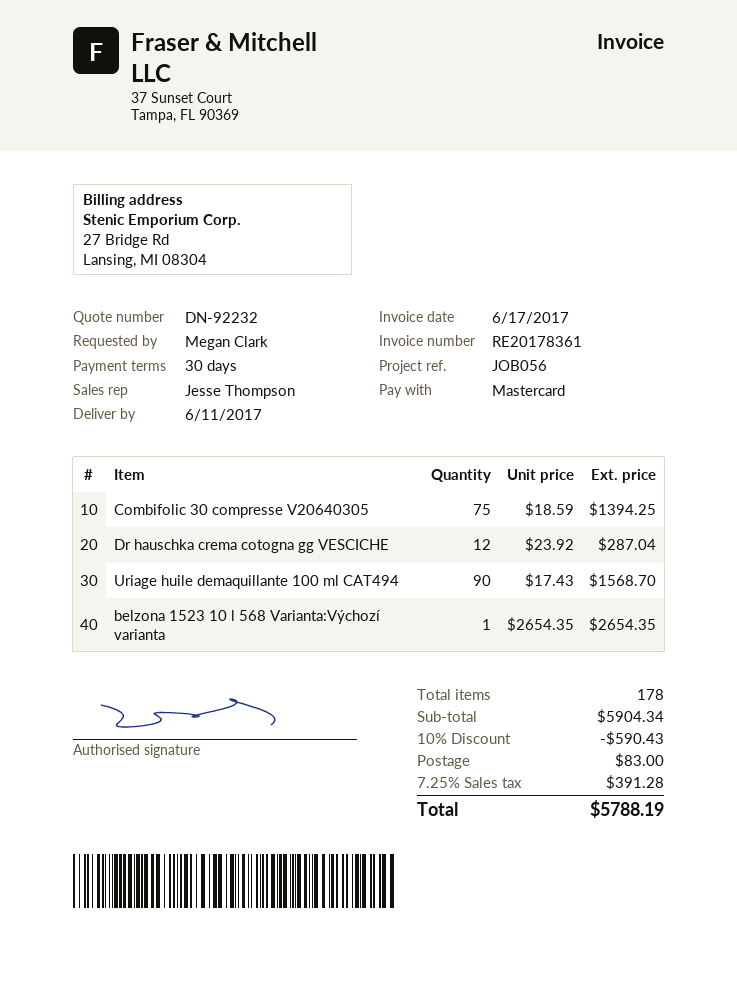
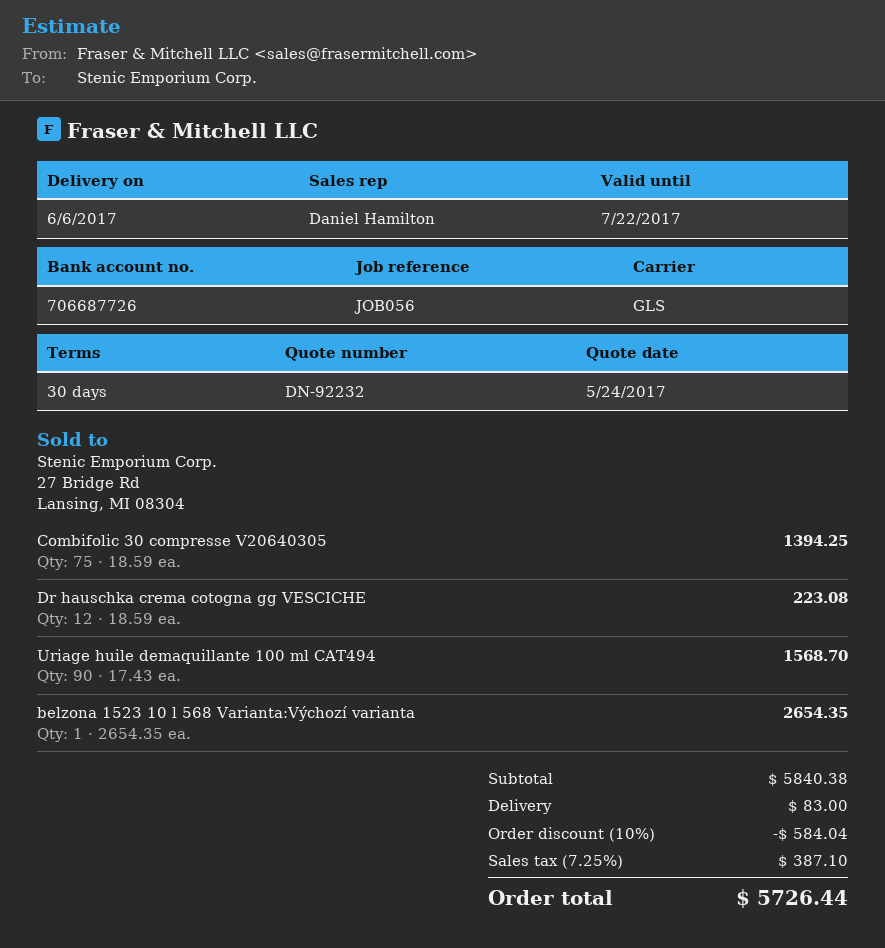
delivery date: 2017-06-11 -> 2017-06-06
sales rep: Jesse Thompson -> Daniel Hamilton
Dr hauschka crema cotogna gg VESCICHE: 12 x 23.92 = 287.04 -> 12 x 18.59 = 223.08
subtotal: 5904.34 -> 5840.38
discount: 10% = 590.43 -> 10% = 584.04
tax: 7.25% = 391.28 -> 7.25% = 387.10
total: 5788.19 -> 5726.44

